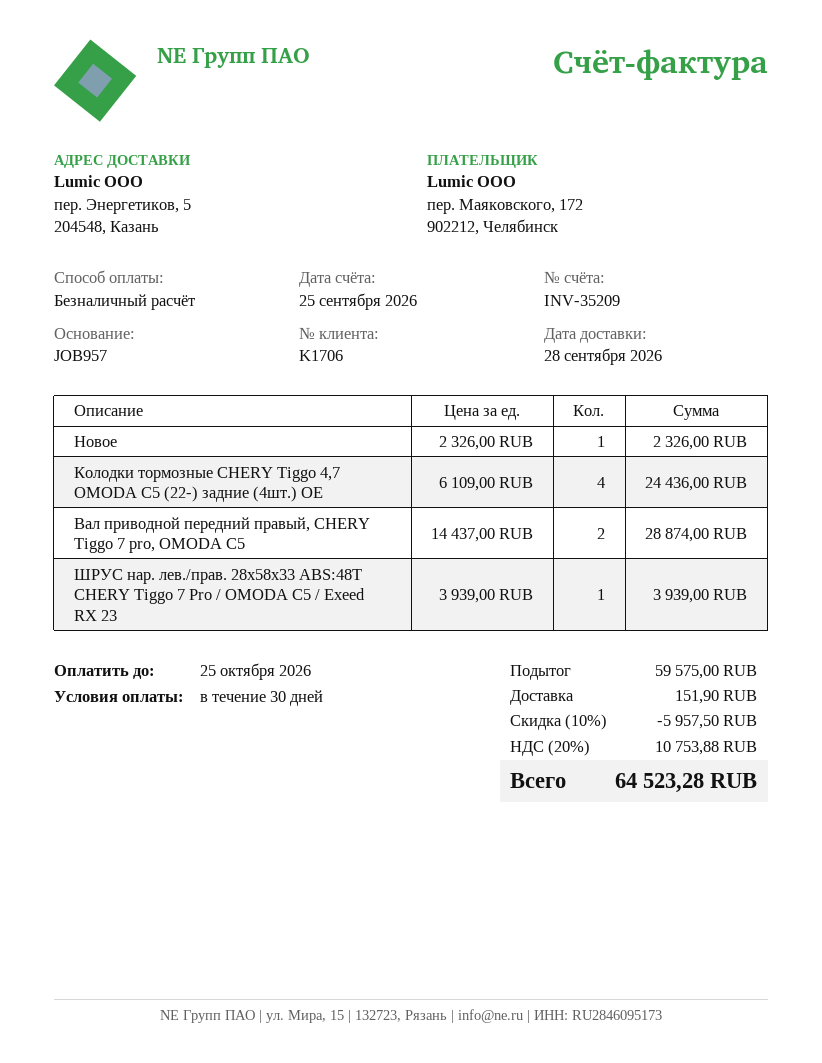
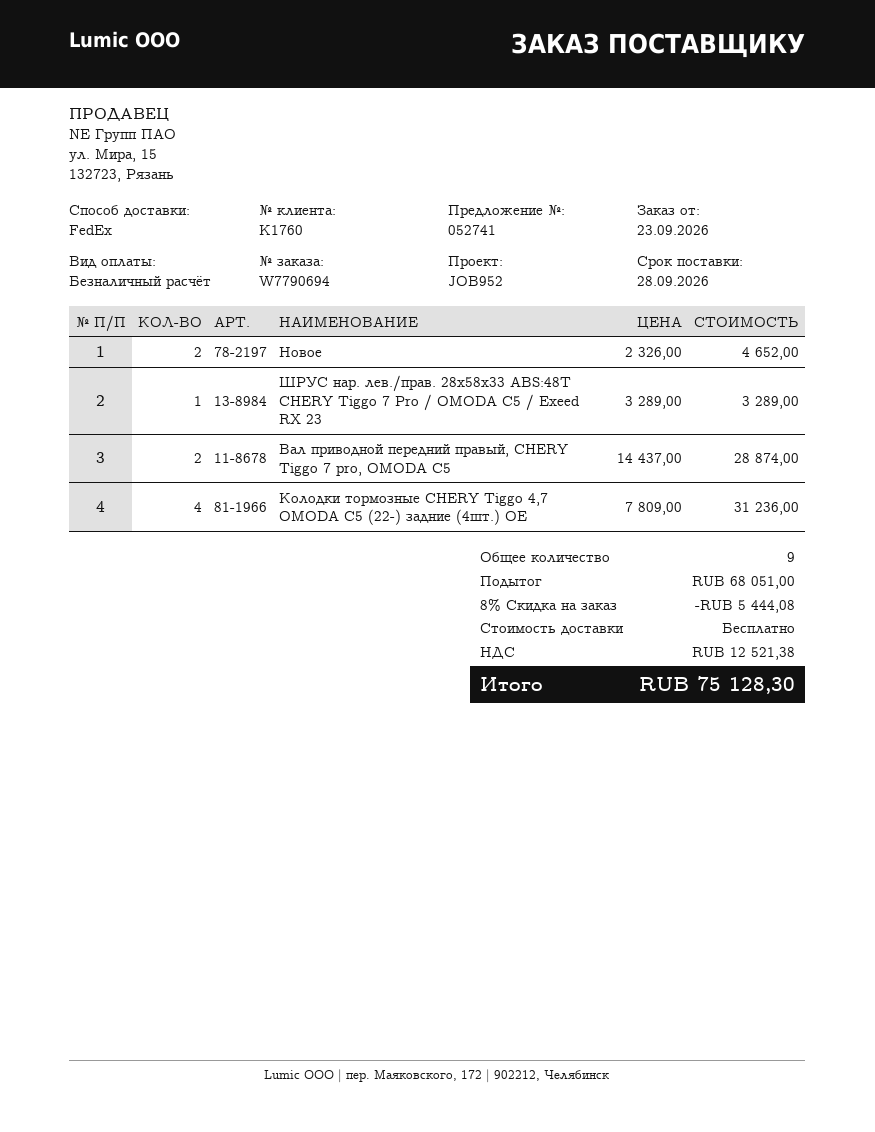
customer number: K1706 -> K1760
reference: JOB957 -> JOB952
Новое: 1 x 2326.00 = 2326.00 -> 2 x 2326.00 = 4652.00
Колодки тормозные CHERY Tiggo 4,7 OMODA C5 (22-) задние (4шт.) OE: 4 x 6109.00 = 24436.00 -> 4 x 7809.00 = 31236.00
ШРУС нар. лев./прав. 28x58x33 ABS:48T CHERY Tiggo 7 Pro / OMODA C5 / Exeed RX 23: 1 x 3939.00 = 3939.00 -> 1 x 3289.00 = 3289.00
subtotal: 59575.00 -> 68051.00
discount: 10% = 5957.50 -> 8% = 5444.08
shipping: 151.90 -> 0.00
tax: 10753.88 -> 12521.38
total: 64523.28 -> 75128.30

